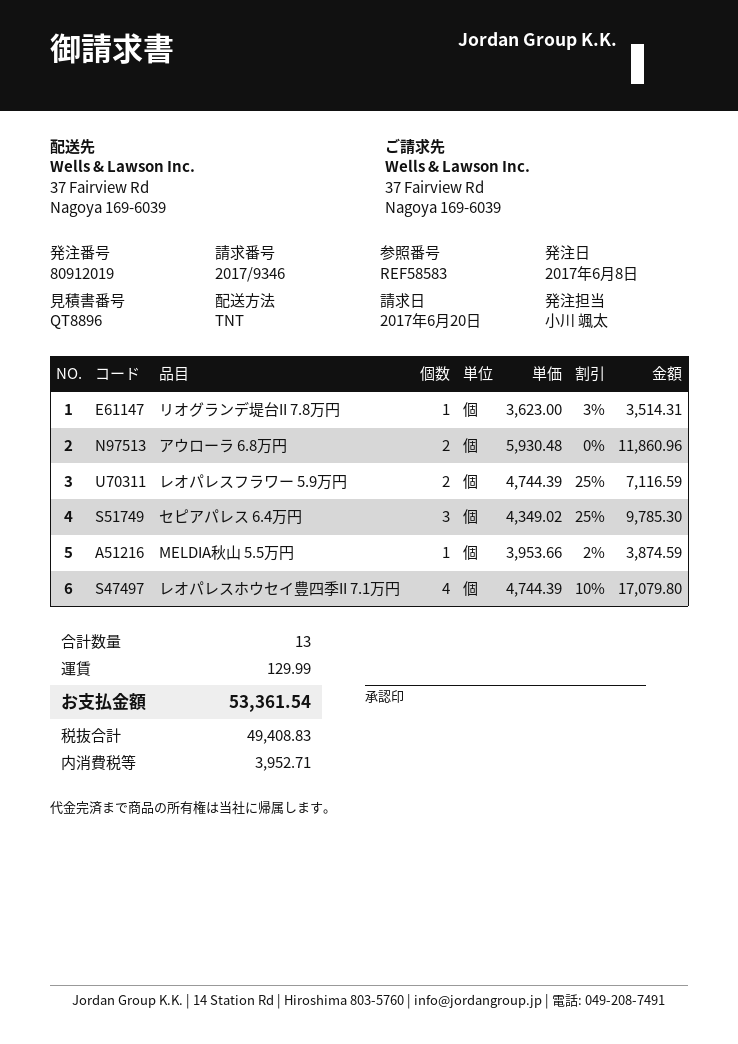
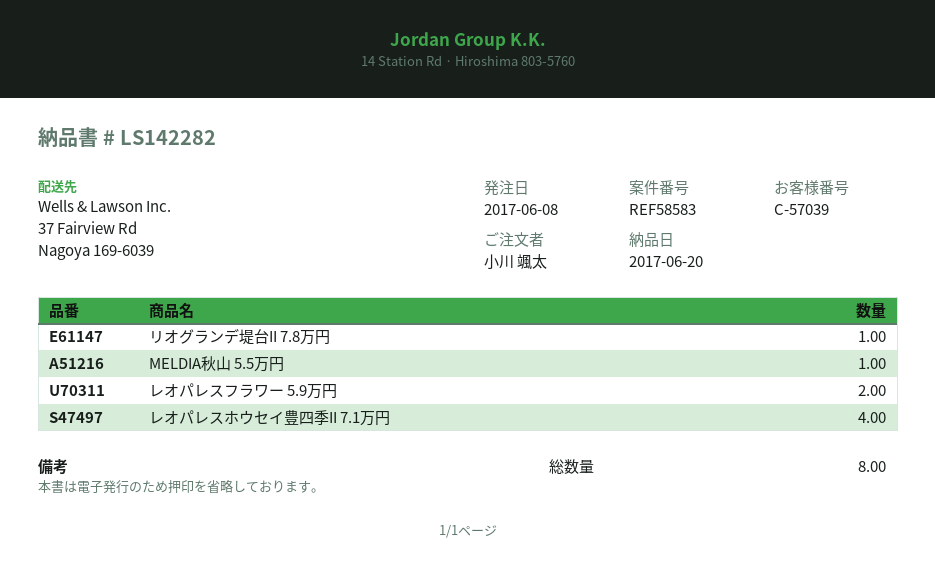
アウローラ 6.8万円: 2 -> none
セピアパレス 6.4万円: 3 -> none
total quantity: 13 -> 8

